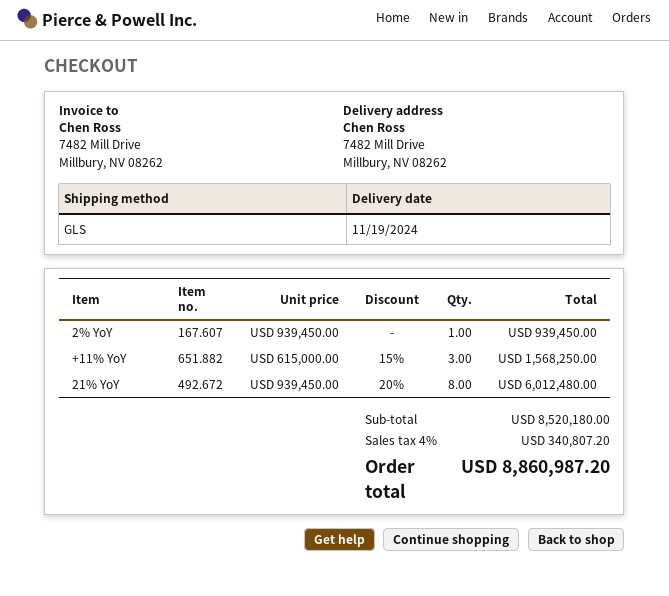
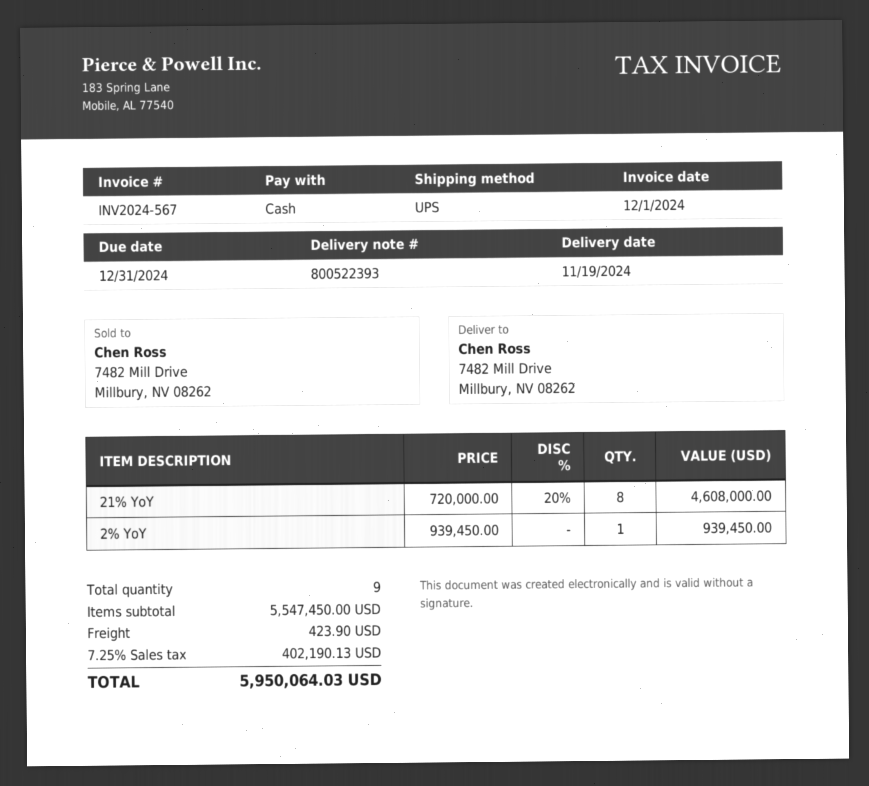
shipping method: GLS -> UPS
+11% YoY: 3 x 615000.00 - 15% = 1568250.00 -> none
21% YoY: 8 x 939450.00 - 20% = 6012480.00 -> 8 x 720000.00 - 20% = 4608000.00
subtotal: 8520180.00 -> 5547450.00
shipping: none -> 423.90
tax: 4% = 340807.20 -> 7.25% = 402190.13
total: 8860987.20 -> 5950064.03

